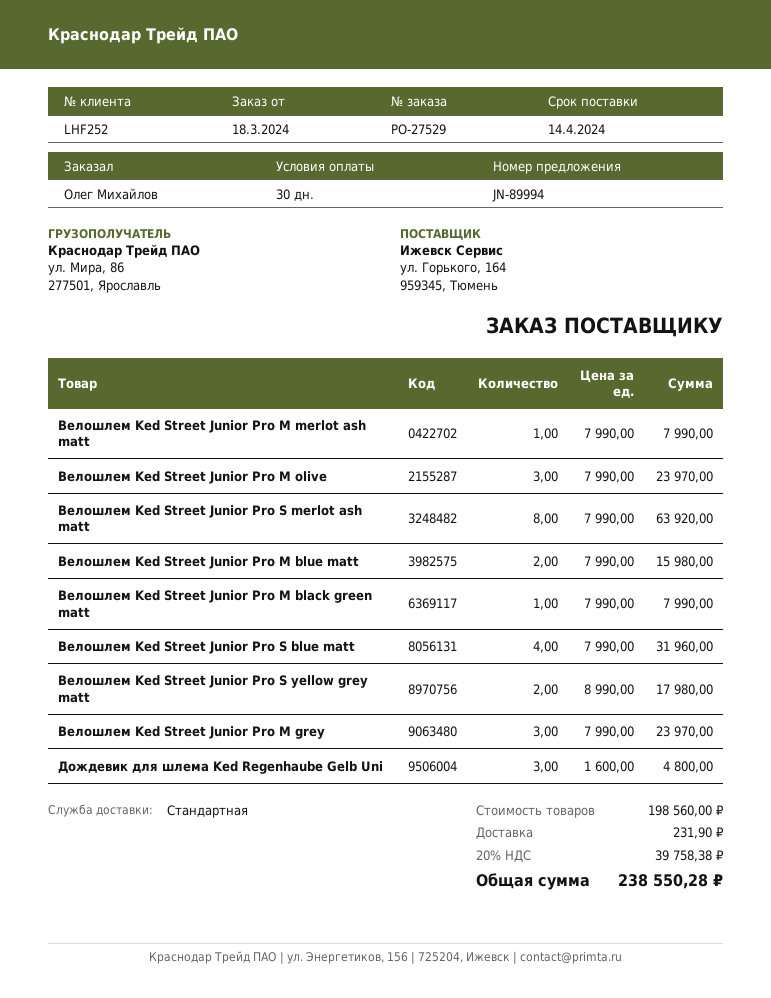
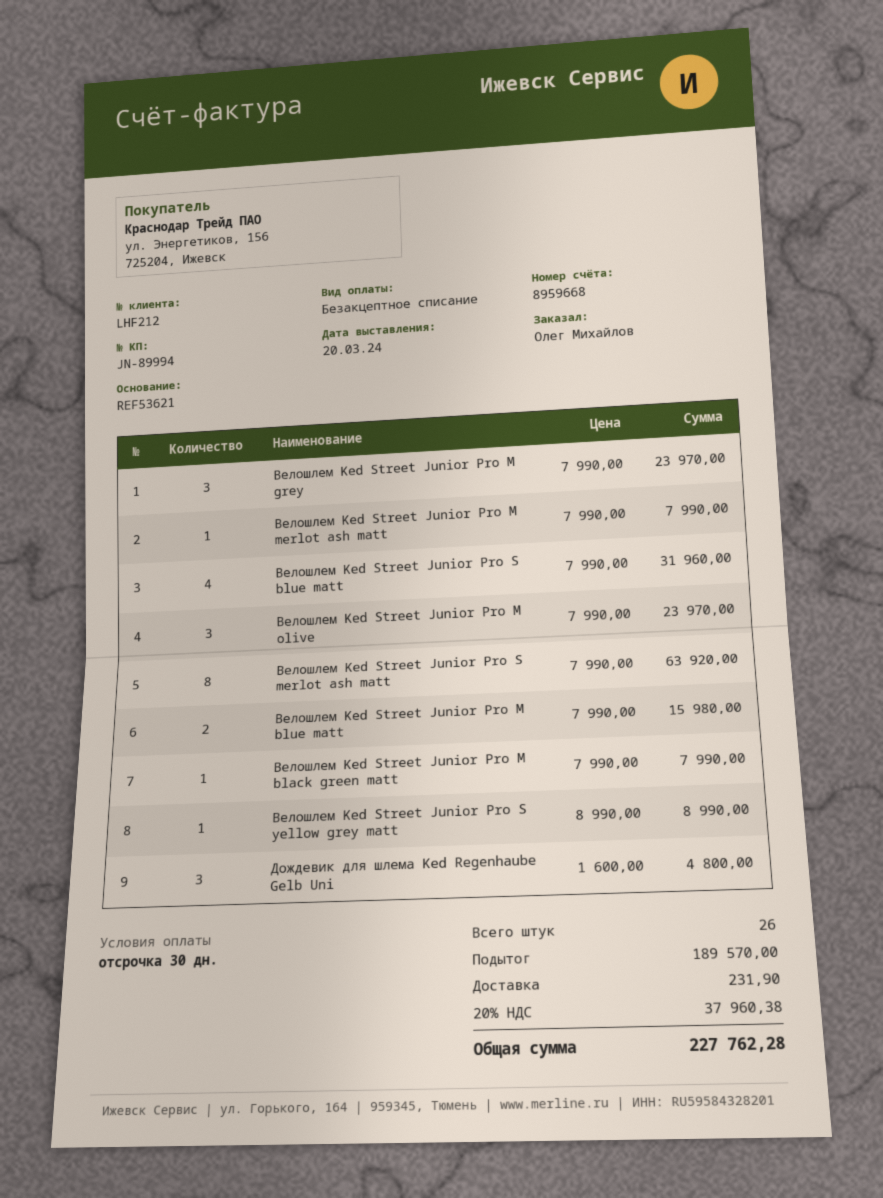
customer number: LHF252 -> LHF212
Велошлем Ked Street Junior Pro S yellow grey matt: 2 x 8990.00 = 17980.00 -> 1 x 8990.00 = 8990.00
subtotal: 198560.00 -> 189570.00
tax: 20% = 39758.38 -> 20% = 37960.38
total: 238550.28 -> 227762.28

